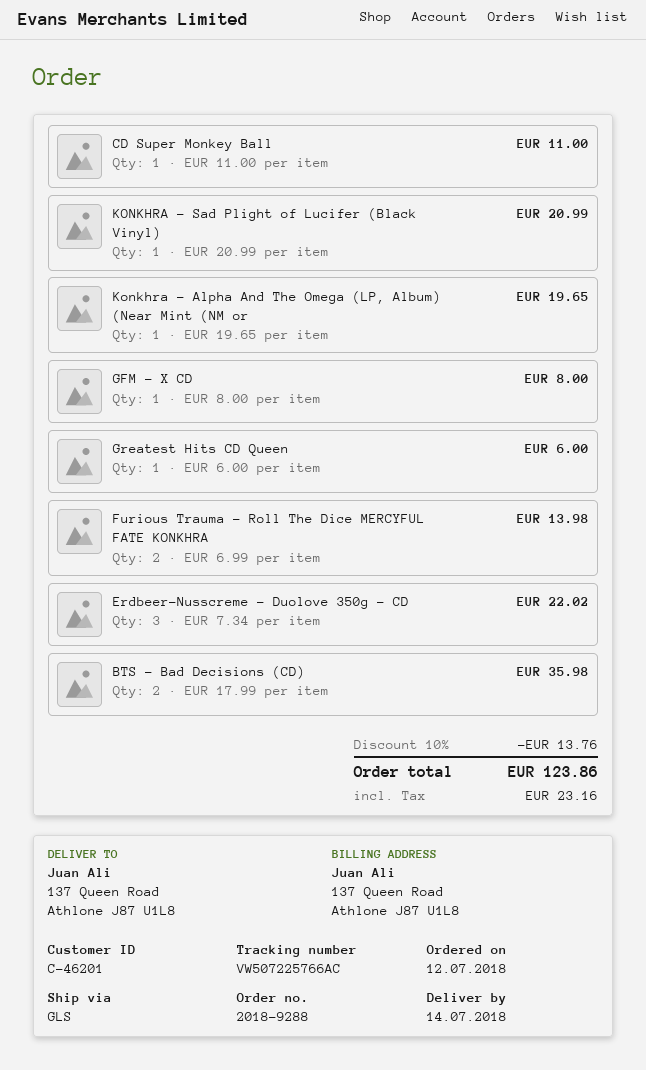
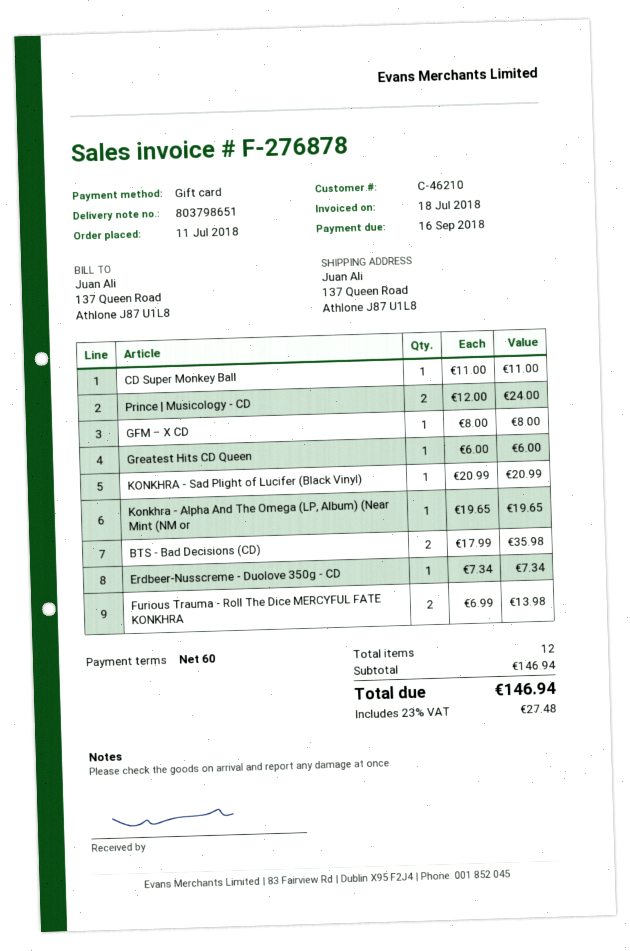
order date: 2018-07-12 -> 2018-07-11
customer number: C-46201 -> C-46210
Erdbeer-Nusscreme - Duolove 350g - CD: 3 x 7.34 = 22.02 -> 1 x 7.34 = 7.34
Prince | Musicology - CD: none -> 2 x 12.00 = 24.00
discount: 10% = 13.76 -> none
tax: 23.16 -> 27.48
total: 123.86 -> 146.94

